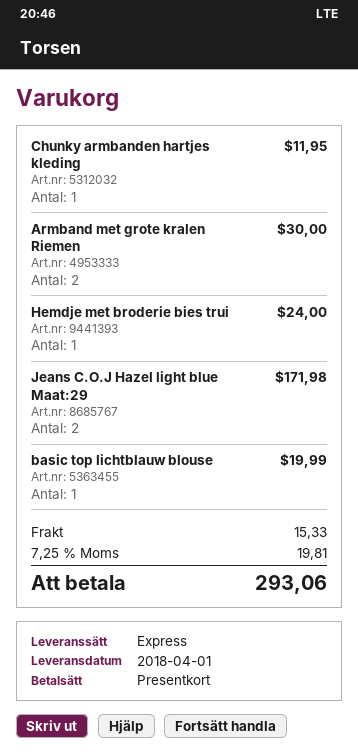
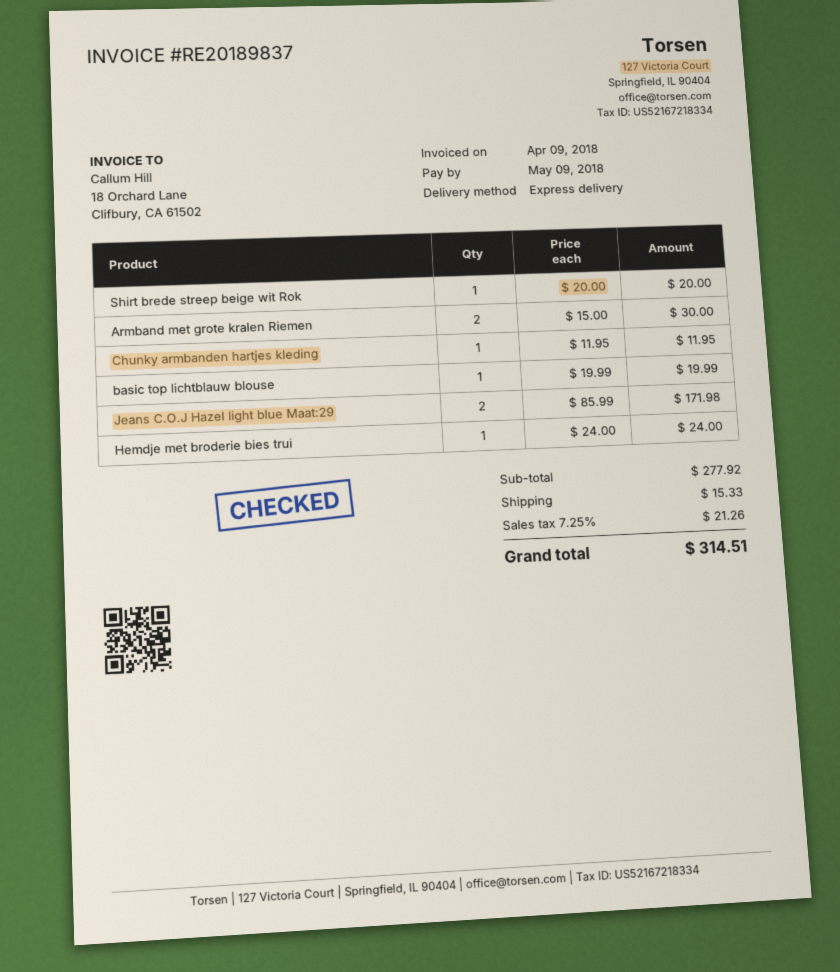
Shirt brede streep beige wit Rok: none -> 1 for 20.00
tax: 7.25% = 19.81 -> 7.25% = 21.26
total: 293.06 -> 314.51

